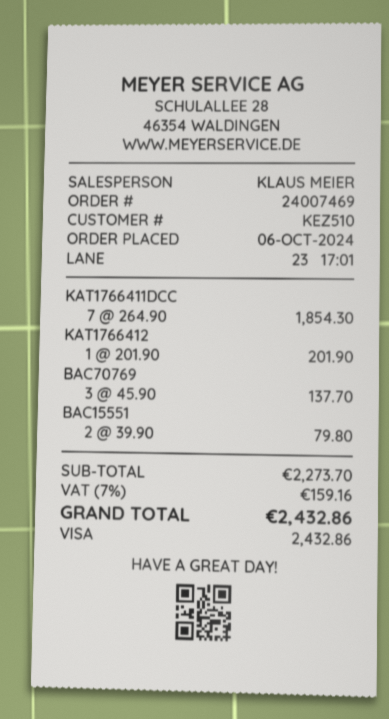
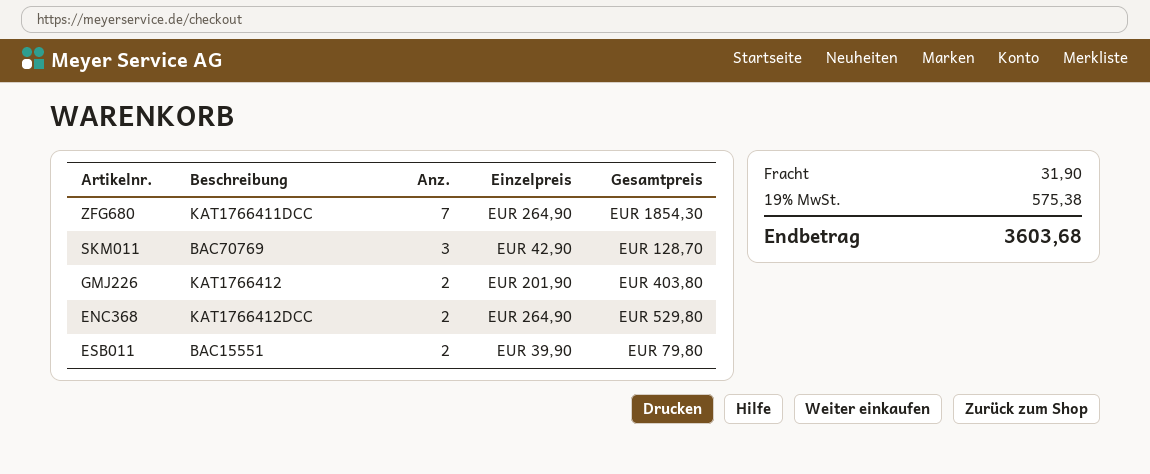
KAT1766412: 1 x 201.90 = 201.90 -> 2 x 201.90 = 403.80
BAC70769: 3 x 45.90 = 137.70 -> 3 x 42.90 = 128.70
KAT1766412DCC: none -> 2 x 264.90 = 529.80
shipping: none -> 31.90
tax: 7% = 159.16 -> 19% = 575.38
total: 2432.86 -> 3603.68

